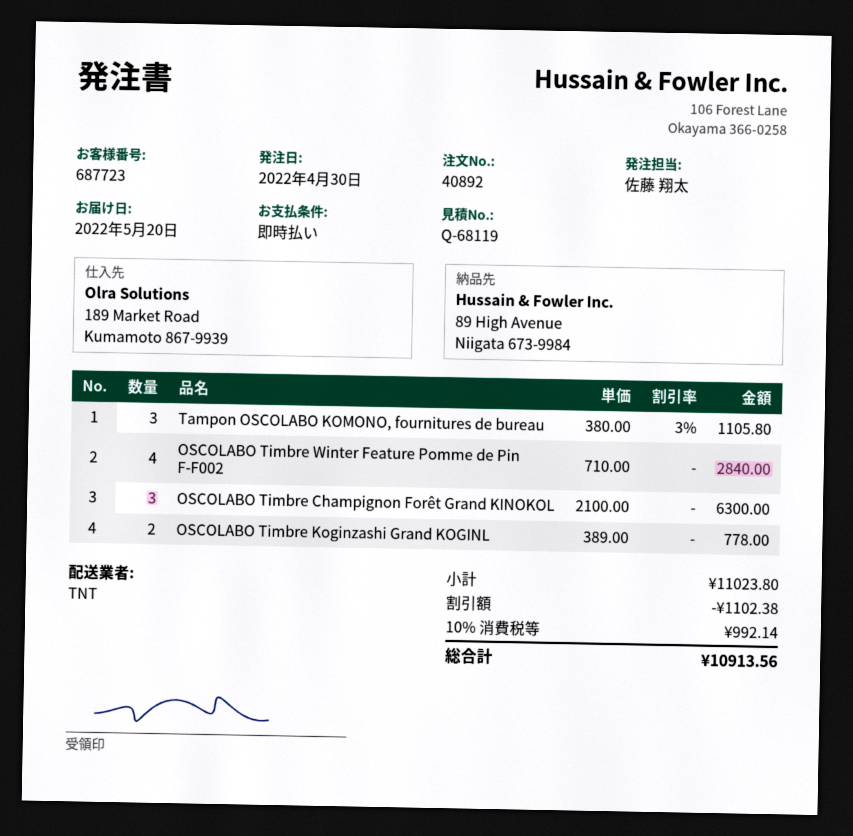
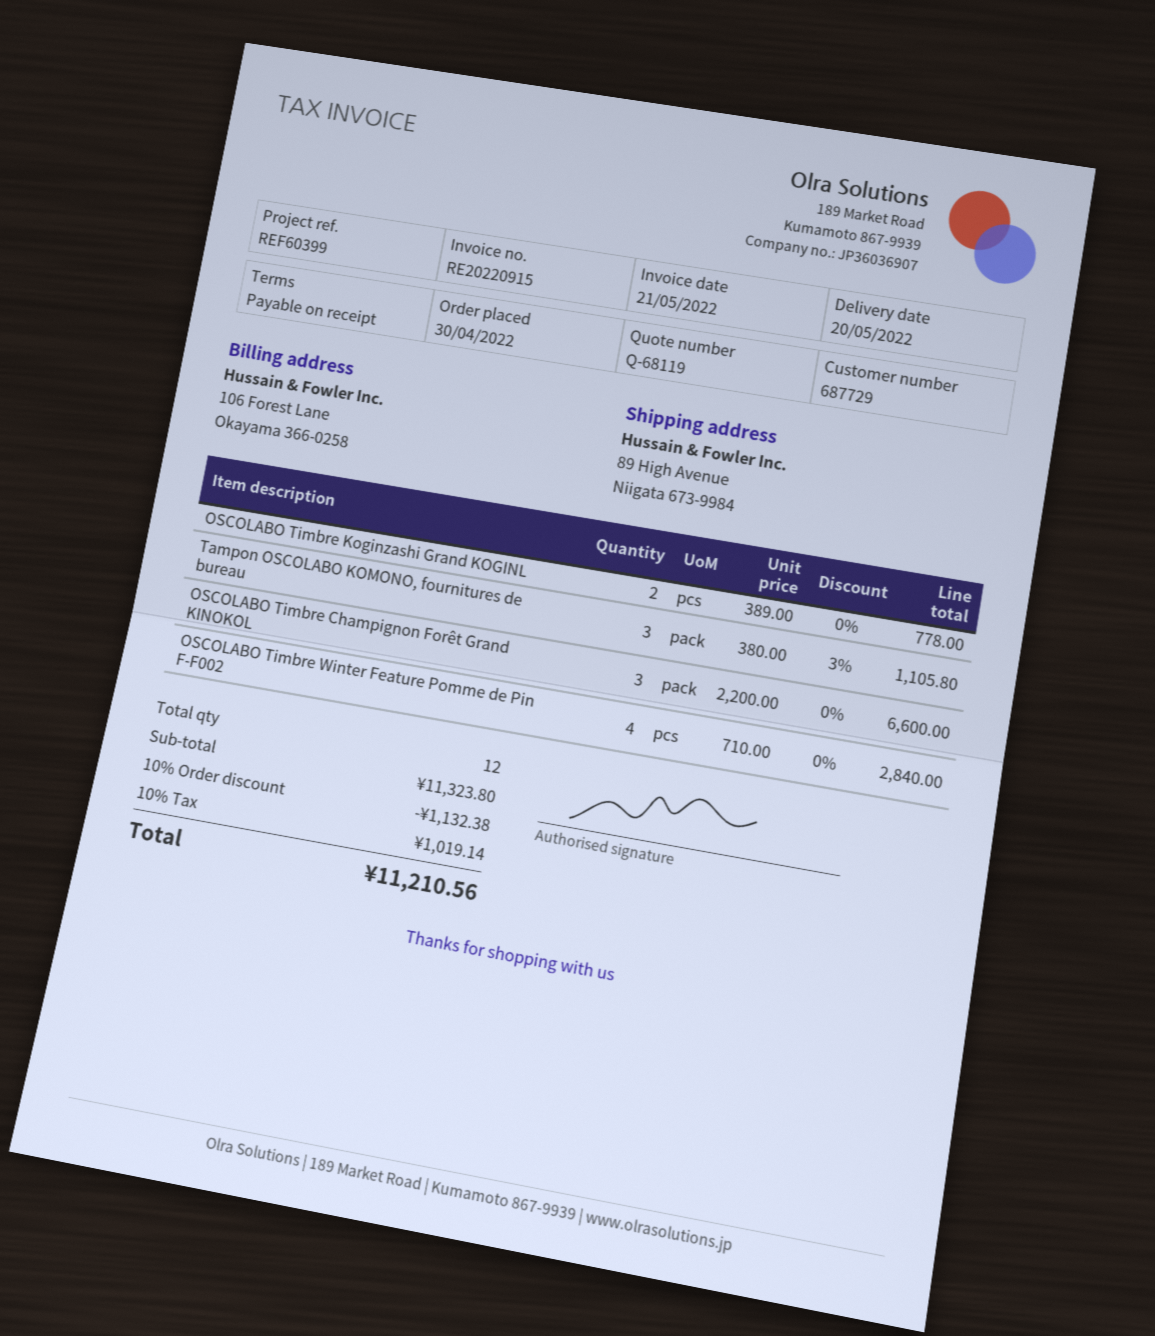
customer number: 687723 -> 687729
OSCOLABO Timbre Champignon Forêt Grand KINOKOL: 3 x 2100.00 = 6300.00 -> 3 x 2200.00 = 6600.00
subtotal: 11023.80 -> 11323.80
discount: 1102.38 -> 1132.38
tax: 10% = 992.14 -> 10% = 1019.14
total: 10913.56 -> 11210.56

